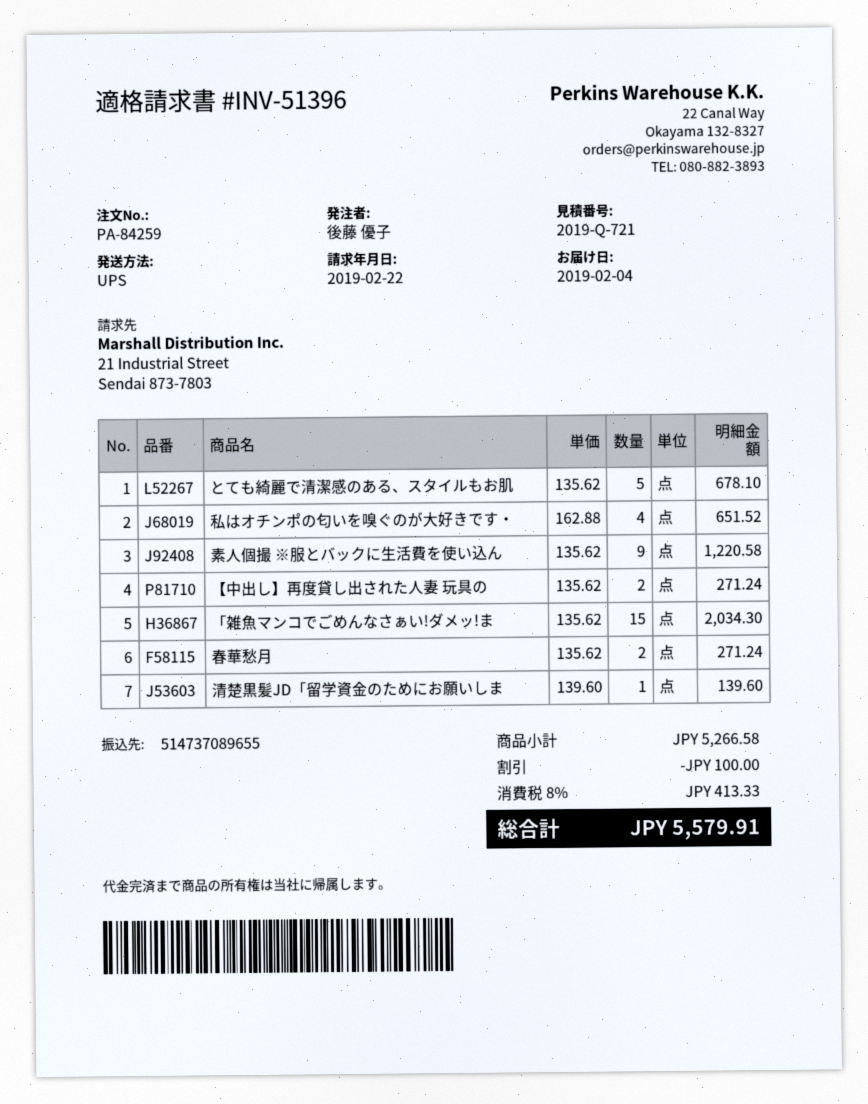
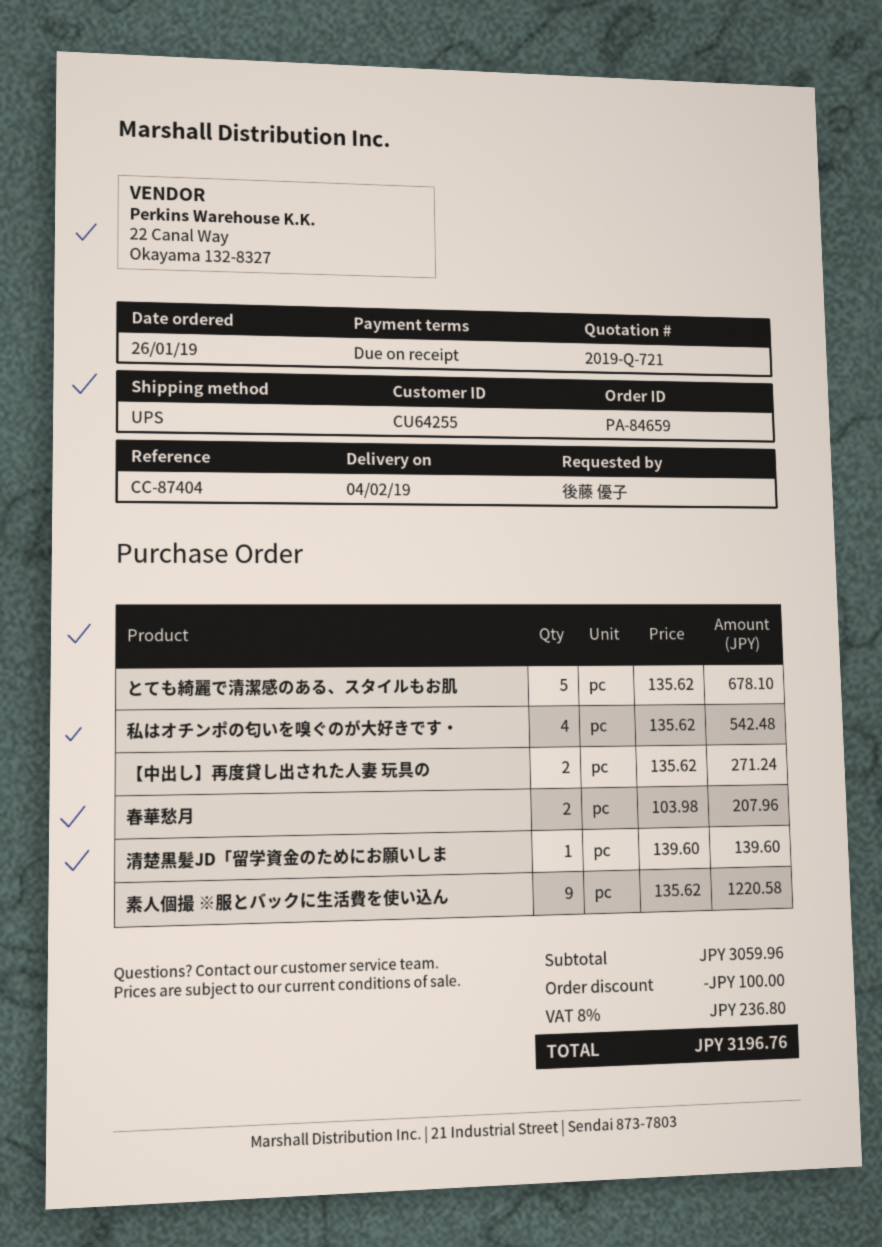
order number: PA-84259 -> PA-84659
私はオチンポの匂いを嗅ぐのが大好きです・: 4 x 162.88 = 651.52 -> 4 x 135.62 = 542.48
「雑魚マンコでごめんなさぁい!ダメッ!ま: 15 x 135.62 = 2034.30 -> none
春華愁月: 2 x 135.62 = 271.24 -> 2 x 103.98 = 207.96
subtotal: 5266.58 -> 3059.96
tax: 8% = 413.33 -> 8% = 236.80
total: 5579.91 -> 3196.76

